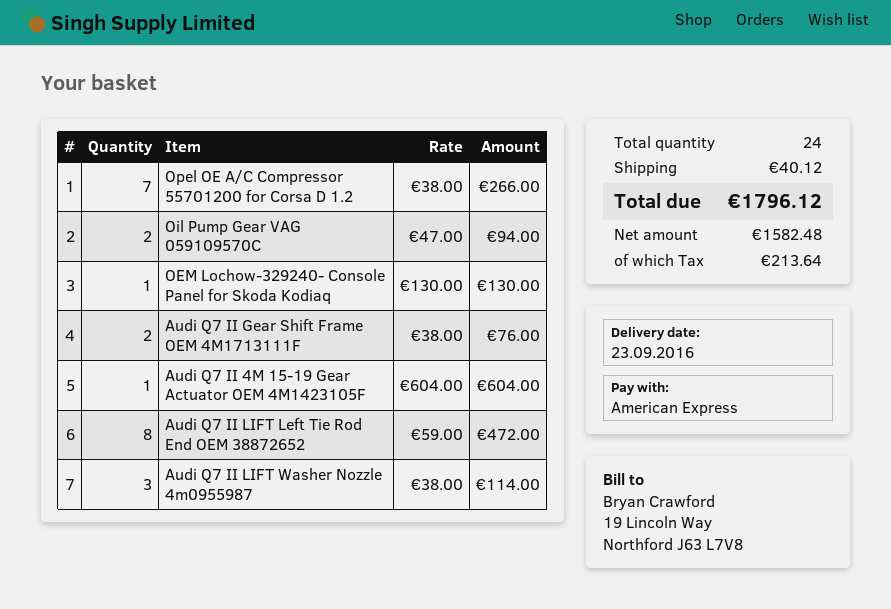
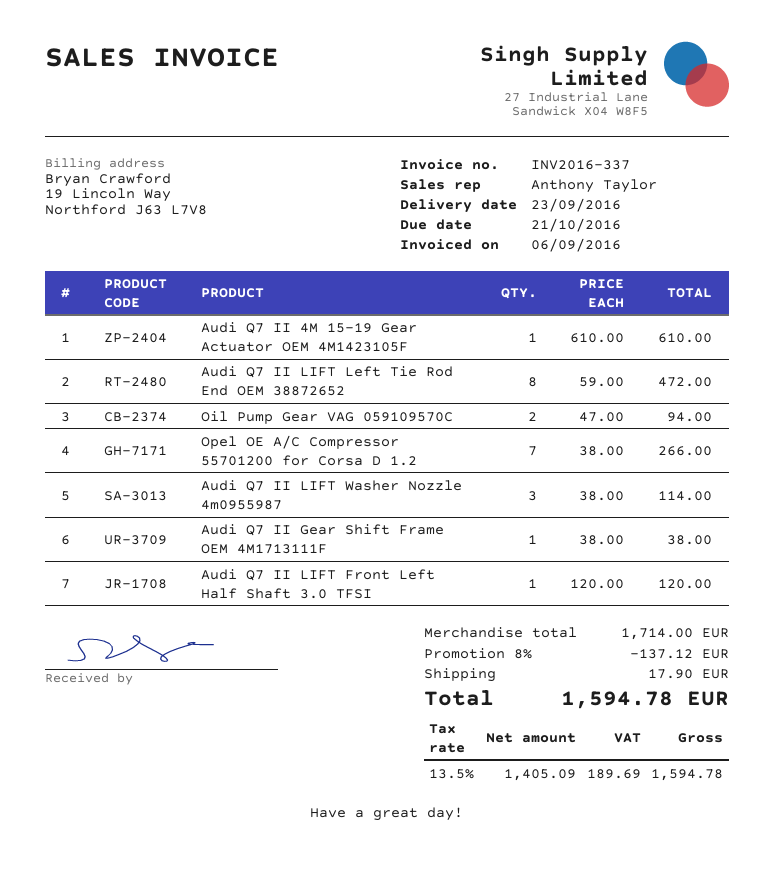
OEM Lochow-329240- Console Panel for Skoda Kodiaq: 1 x 130.00 = 130.00 -> none
Audi Q7 II Gear Shift Frame OEM 4M1713111F: 2 x 38.00 = 76.00 -> 1 x 38.00 = 38.00
Audi Q7 II 4M 15-19 Gear Actuator OEM 4M1423105F: 1 x 604.00 = 604.00 -> 1 x 610.00 = 610.00
Audi Q7 II LIFT Front Left Half Shaft 3.0 TFSI: none -> 1 x 120.00 = 120.00
discount: none -> 8% = 137.12
shipping: 40.12 -> 17.90
net: 1582.48 -> 1405.09
tax: 213.64 -> 189.69
total: 1796.12 -> 1594.78

